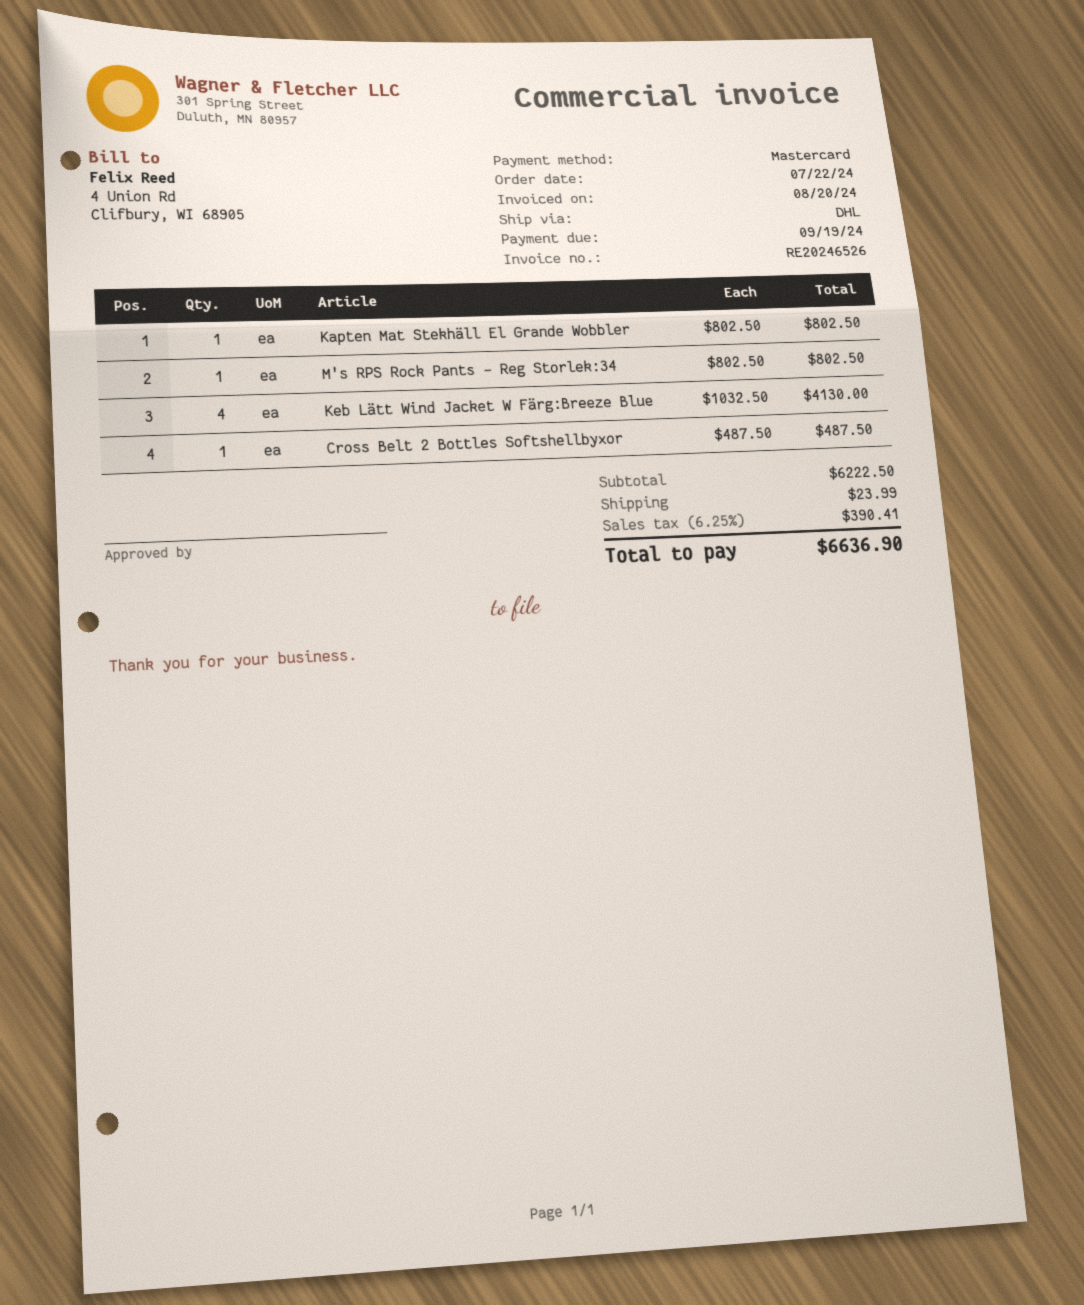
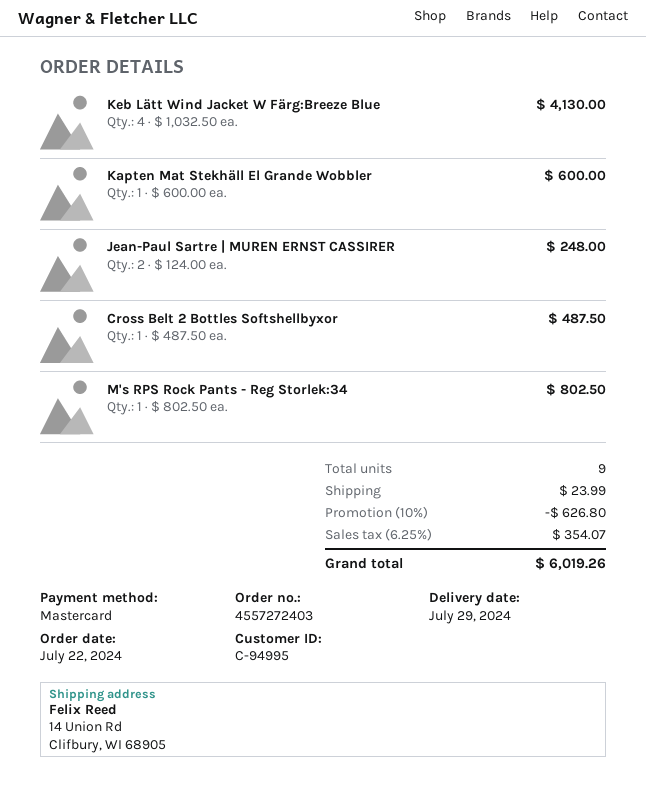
Kapten Mat Stekhäll El Grande Wobbler: 1 x 802.50 = 802.50 -> 1 x 600.00 = 600.00
Jean-Paul Sartre | MUREN ERNST CASSIRER: none -> 2 x 124.00 = 248.00
discount: none -> 10% = 626.80
tax: 6.25% = 390.41 -> 6.25% = 354.07
total: 6636.90 -> 6019.26

